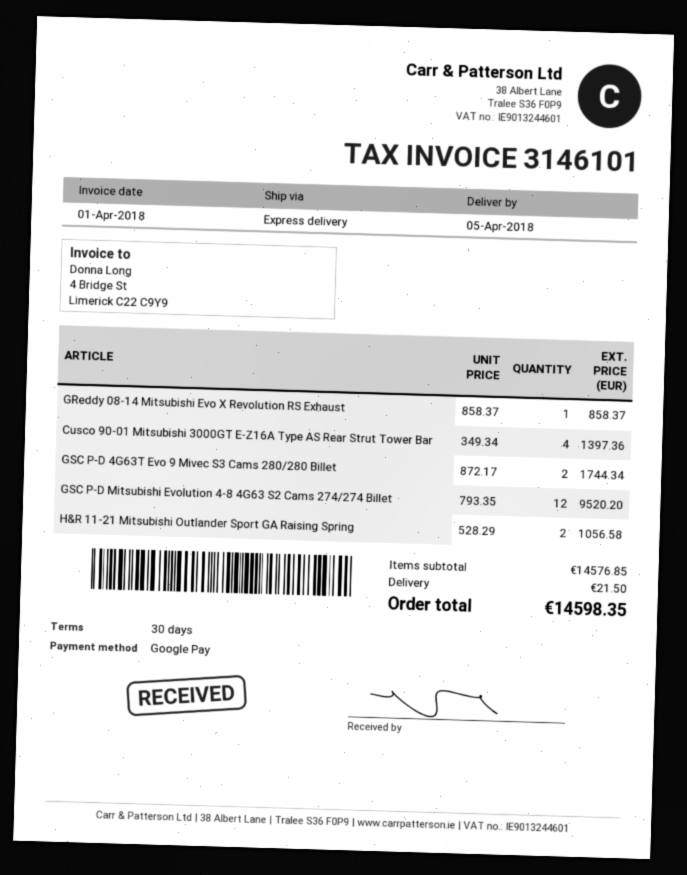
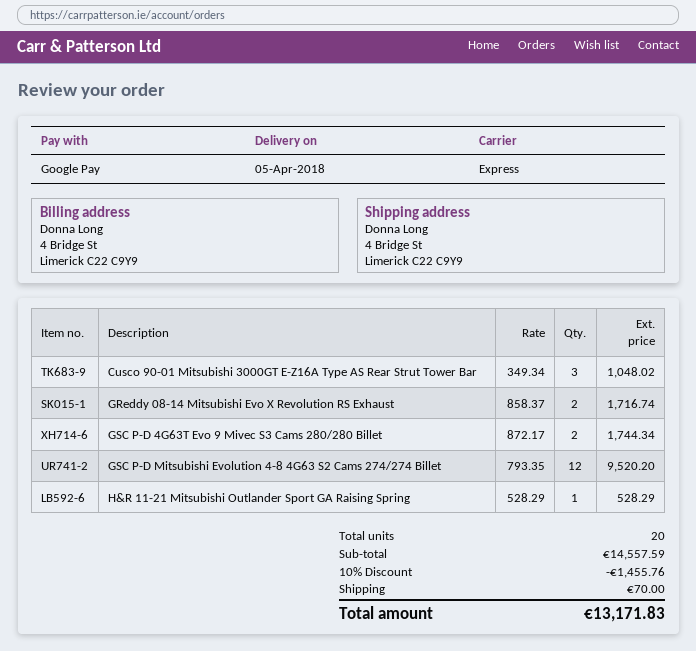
GReddy 08-14 Mitsubishi Evo X Revolution RS Exhaust: 1 x 858.37 = 858.37 -> 2 x 858.37 = 1716.74
Cusco 90-01 Mitsubishi 3000GT E-Z16A Type AS Rear Strut Tower Bar: 4 x 349.34 = 1397.36 -> 3 x 349.34 = 1048.02
H&R 11-21 Mitsubishi Outlander Sport GA Raising Spring: 2 x 528.29 = 1056.58 -> 1 x 528.29 = 528.29
subtotal: 14576.85 -> 14557.59
discount: none -> 10% = 1455.76
shipping: 21.50 -> 70.00
total: 14598.35 -> 13171.83

